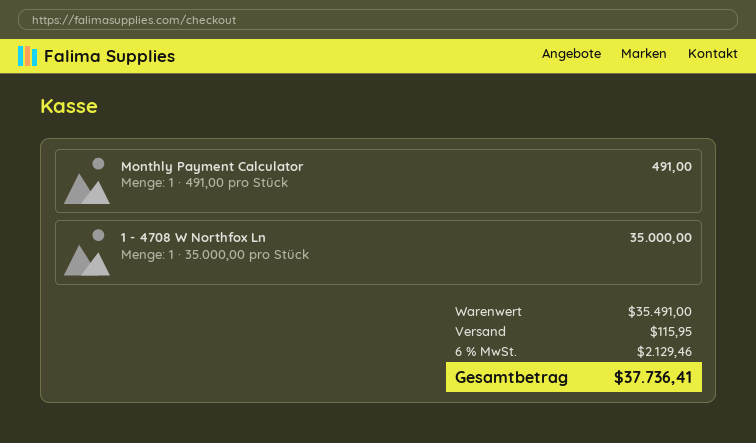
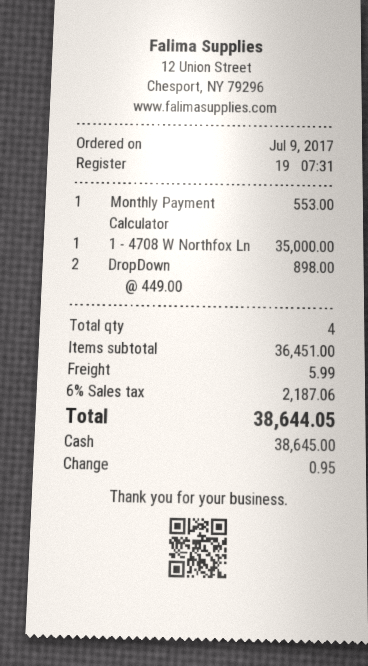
Monthly Payment Calculator: 1 x 491.00 = 491.00 -> 1 x 553.00 = 553.00
DropDown: none -> 2 x 449.00 = 898.00
subtotal: 35491.00 -> 36451.00
shipping: 115.95 -> 5.99
tax: 6% = 2129.46 -> 6% = 2187.06
total: 37736.41 -> 38644.05

